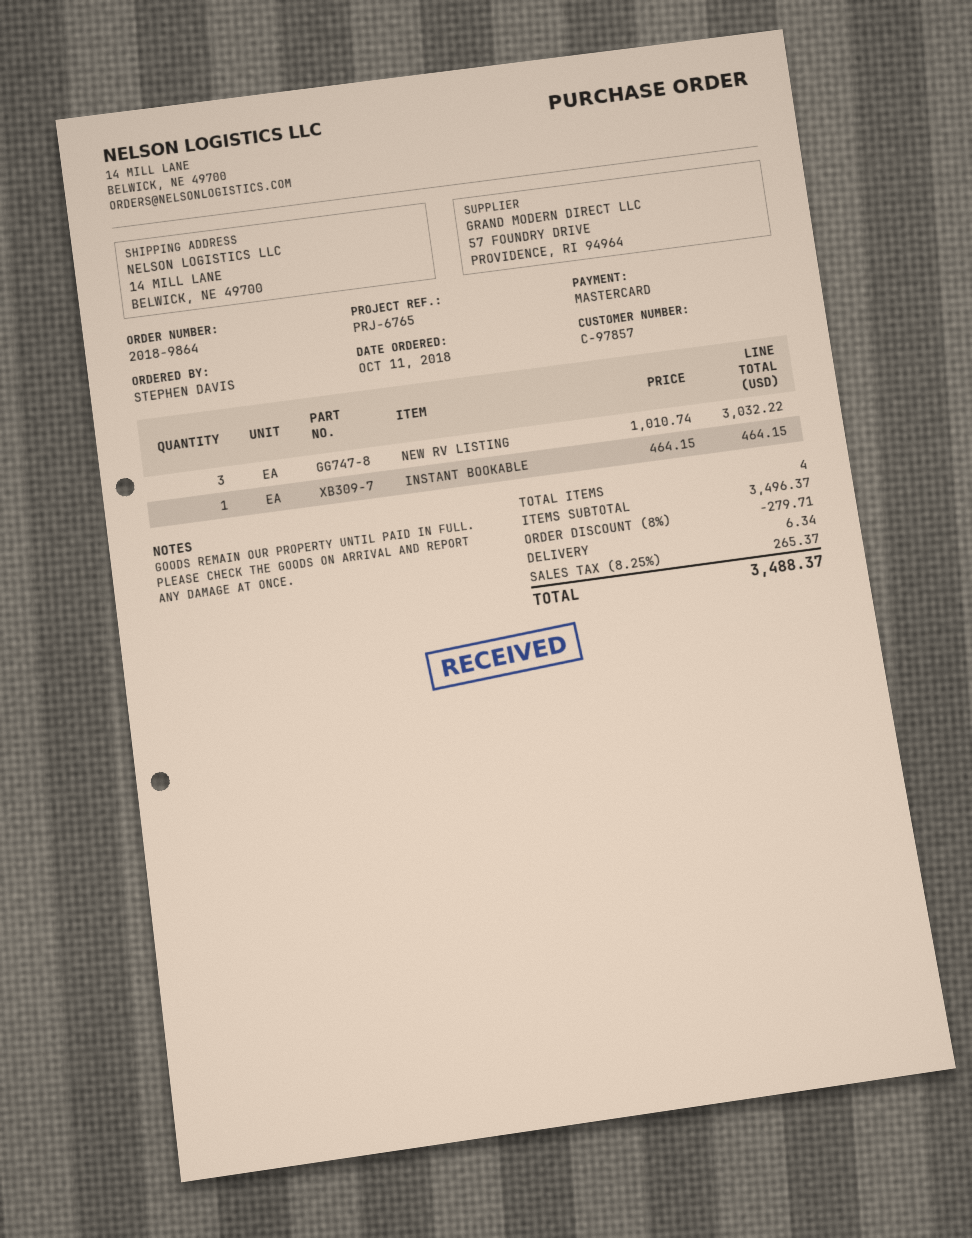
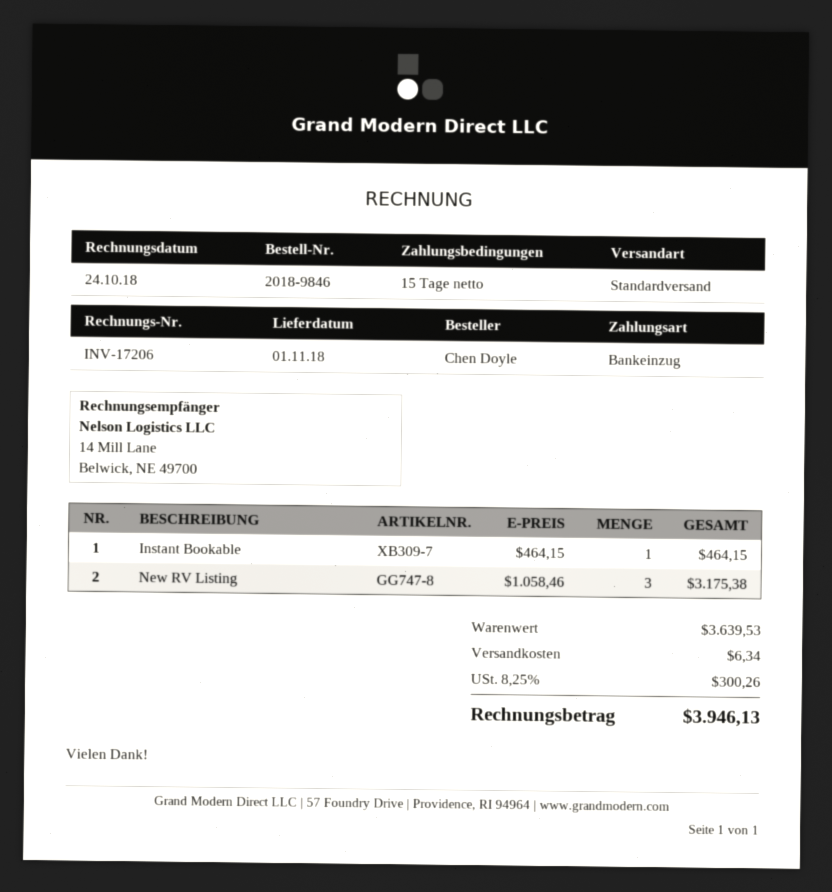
order number: 2018-9864 -> 2018-9846
ordered by: STEPHEN DAVIS -> Chen Doyle
payment method: Mastercard -> direct debit
NEW RV LISTING: 3 x 1010.74 = 3032.22 -> 3 x 1058.46 = 3175.38
subtotal: 3496.37 -> 3639.53
discount: 8% = 279.71 -> none
tax: 8.25% = 265.37 -> 8.25% = 300.26
total: 3488.37 -> 3946.13

